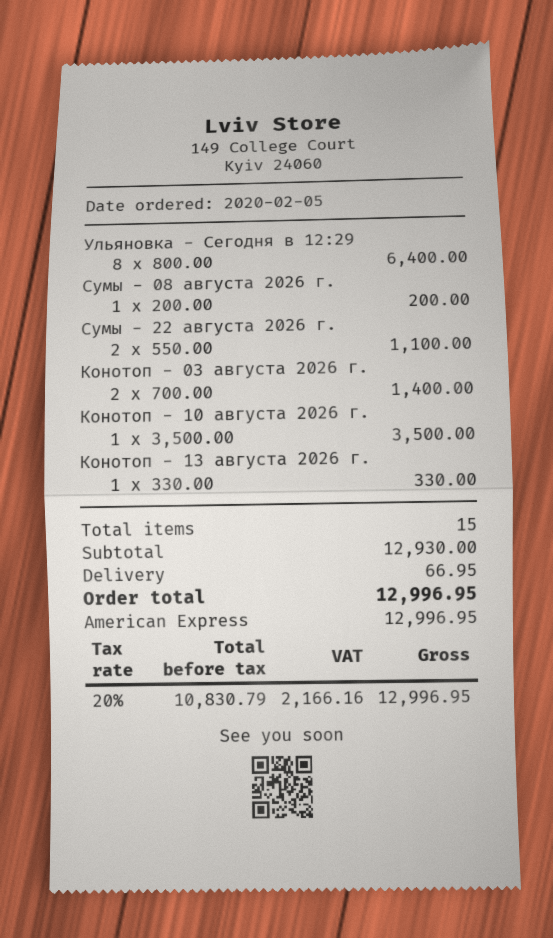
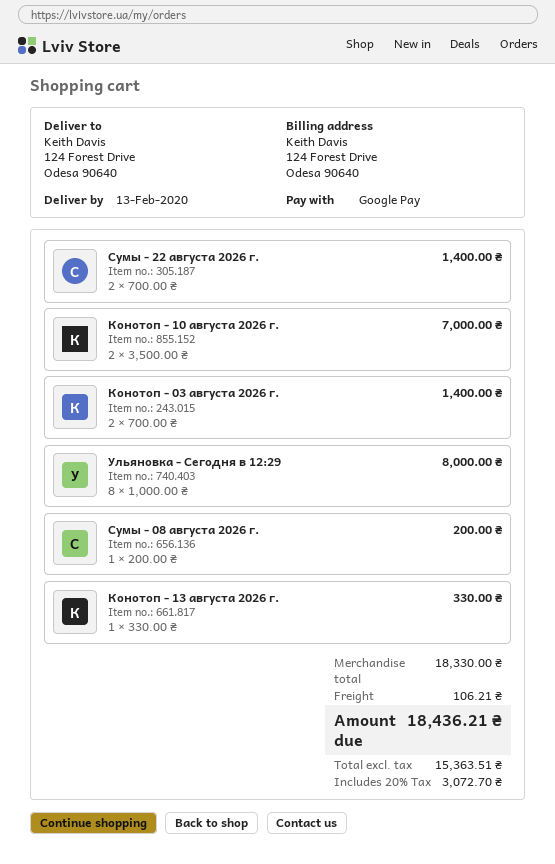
payment method: American Express -> Google Pay
Ульяновка - Сегодня в 12:29: 8 x 800.00 = 6400.00 -> 8 x 1000.00 = 8000.00
Сумы - 22 августа 2026 г.: 2 x 550.00 = 1100.00 -> 2 x 700.00 = 1400.00
Конотоп - 10 августа 2026 г.: 1 x 3500.00 = 3500.00 -> 2 x 3500.00 = 7000.00
subtotal: 12930.00 -> 18330.00
shipping: 66.95 -> 106.21
net: 10830.79 -> 15363.51
tax: 20% = 2166.16 -> 20% = 3072.70
total: 12996.95 -> 18436.21

